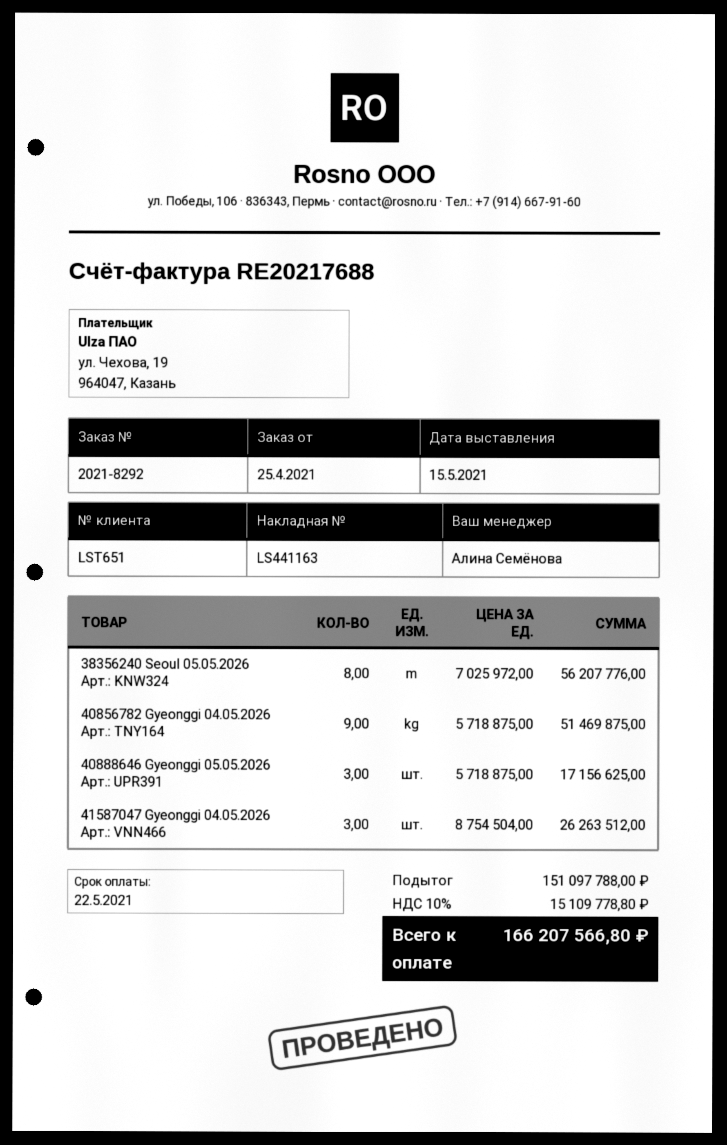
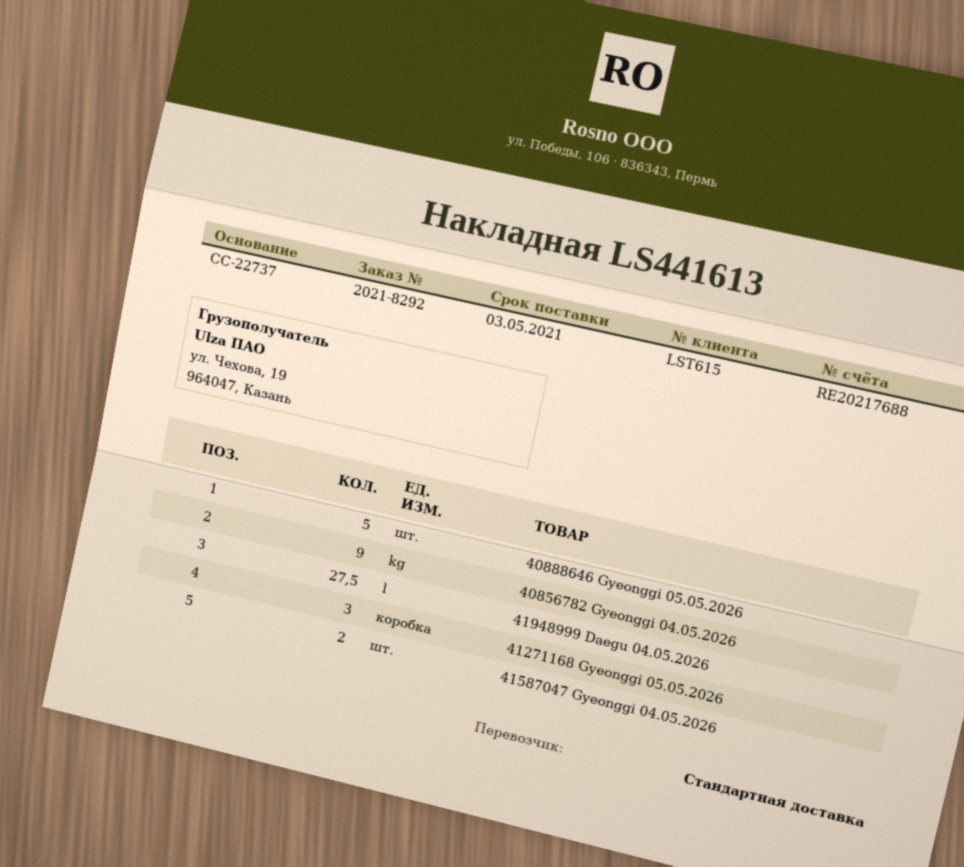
delivery note number: LS441163 -> LS441613
customer number: LST651 -> LST615
38356240 Seoul 05.05.2026: 8 -> none
40888646 Gyeonggi 05.05.2026: 3 -> 5
41587047 Gyeonggi 04.05.2026: 3 -> 2
41948999 Daegu 04.05.2026: none -> 27.5
41271168 Gyeonggi 05.05.2026: none -> 3

